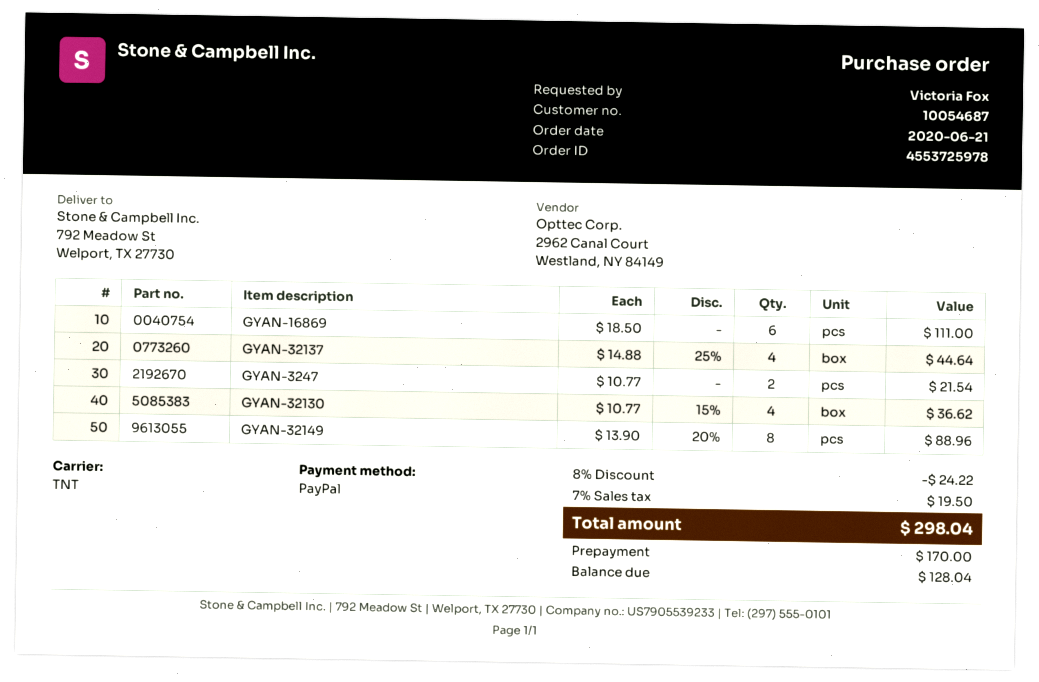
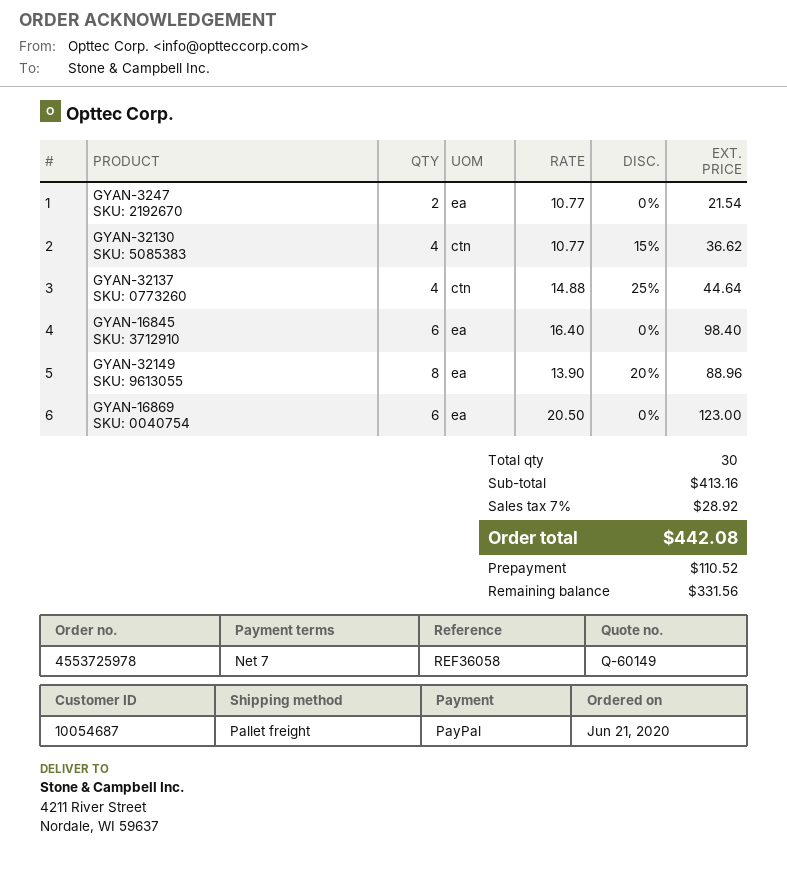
shipping method: TNT -> pallet freight
ship to: 792 Meadow St, Welport, TX 27730 -> 4211 River Street, Nordale, WI 59637
GYAN-16869: 6 x 18.50 = 111.00 -> 6 x 20.50 = 123.00
GYAN-16845: none -> 6 x 16.40 = 98.40
discount: 8% = 24.22 -> none
tax: 7% = 19.50 -> 7% = 28.92
total: 298.04 -> 442.08
deposit: 170.00 -> 110.52
balance: 128.04 -> 331.56

